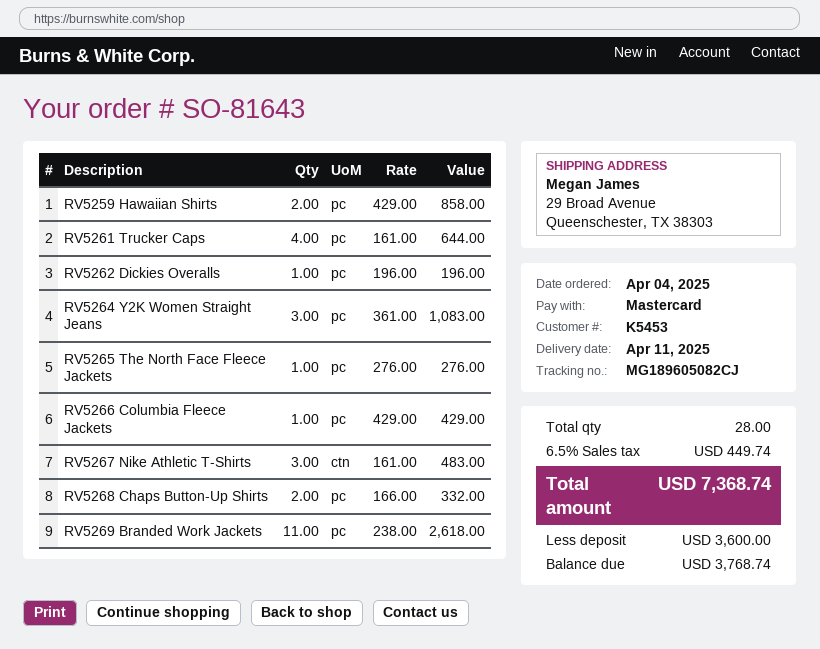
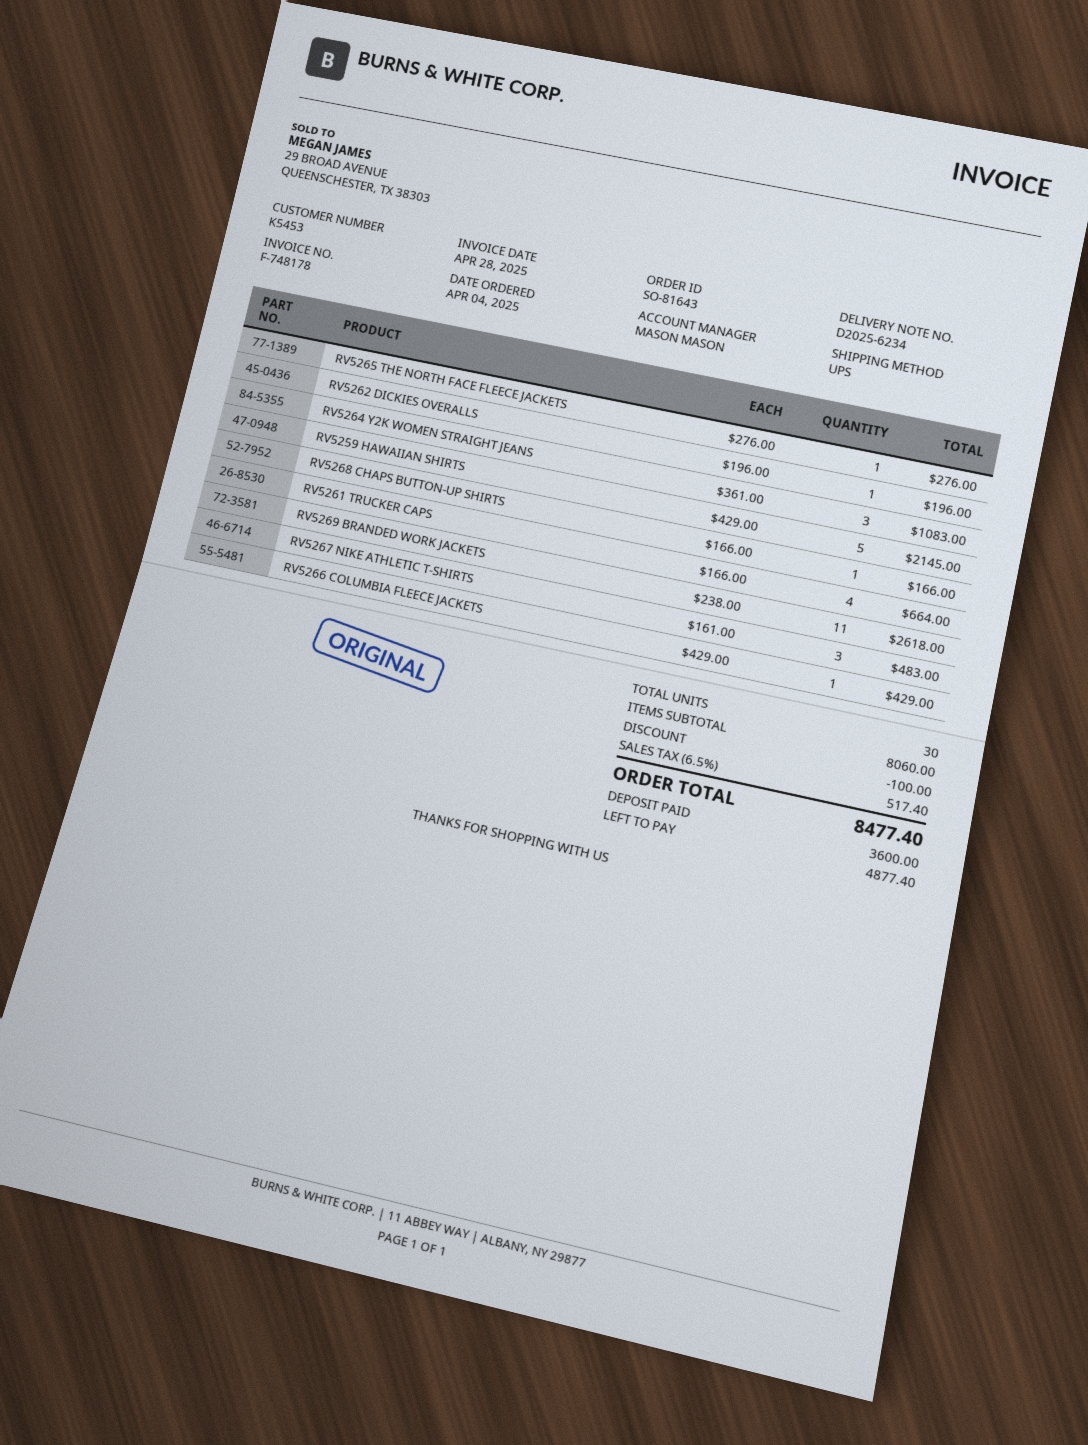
RV5259 Hawaiian Shirts: 2 x 429.00 = 858.00 -> 5 x 429.00 = 2145.00
RV5261 Trucker Caps: 4 x 161.00 = 644.00 -> 4 x 166.00 = 664.00
RV5268 Chaps Button-Up Shirts: 2 x 166.00 = 332.00 -> 1 x 166.00 = 166.00
total quantity: 28 -> 30
discount: none -> 100.00
tax: 6.5% = 449.74 -> 6.5% = 517.40
total: 7368.74 -> 8477.40
balance: 3768.74 -> 4877.40

